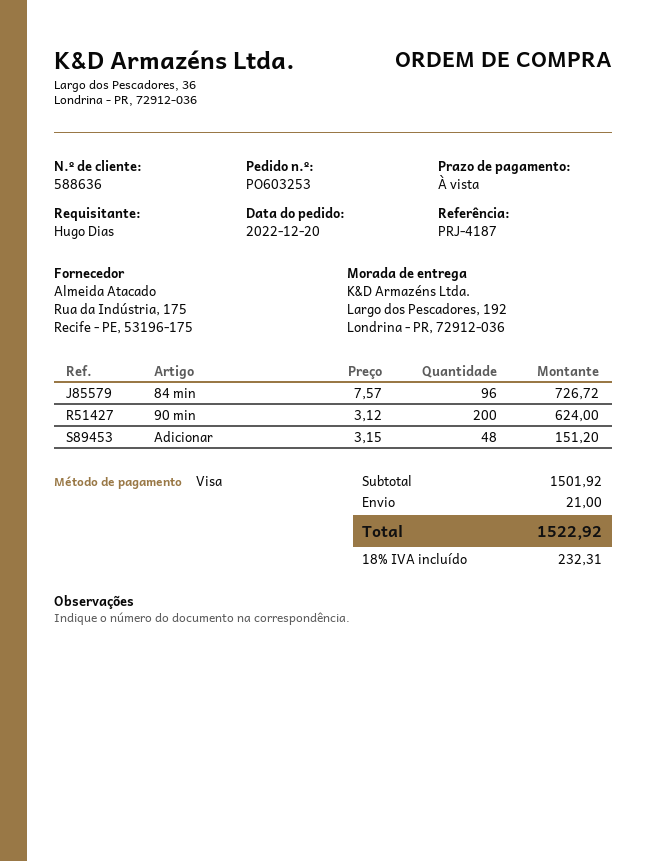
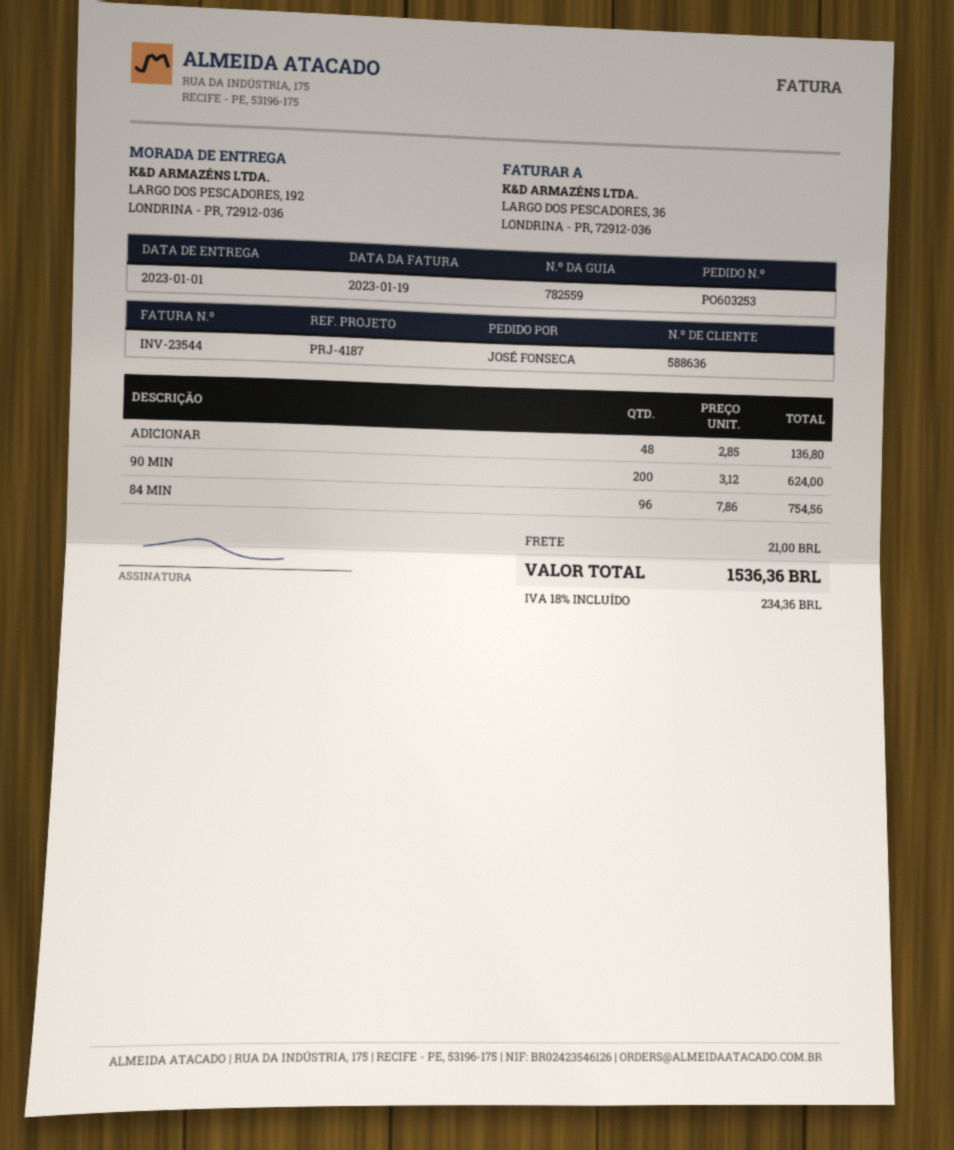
ordered by: Hugo Dias -> JOSÉ FONSECA
84 min: 96 x 7.57 = 726.72 -> 96 x 7.86 = 754.56
Adicionar: 48 x 3.15 = 151.20 -> 48 x 2.85 = 136.80
tax: 18% = 232.31 -> 18% = 234.36
total: 1522.92 -> 1536.36

